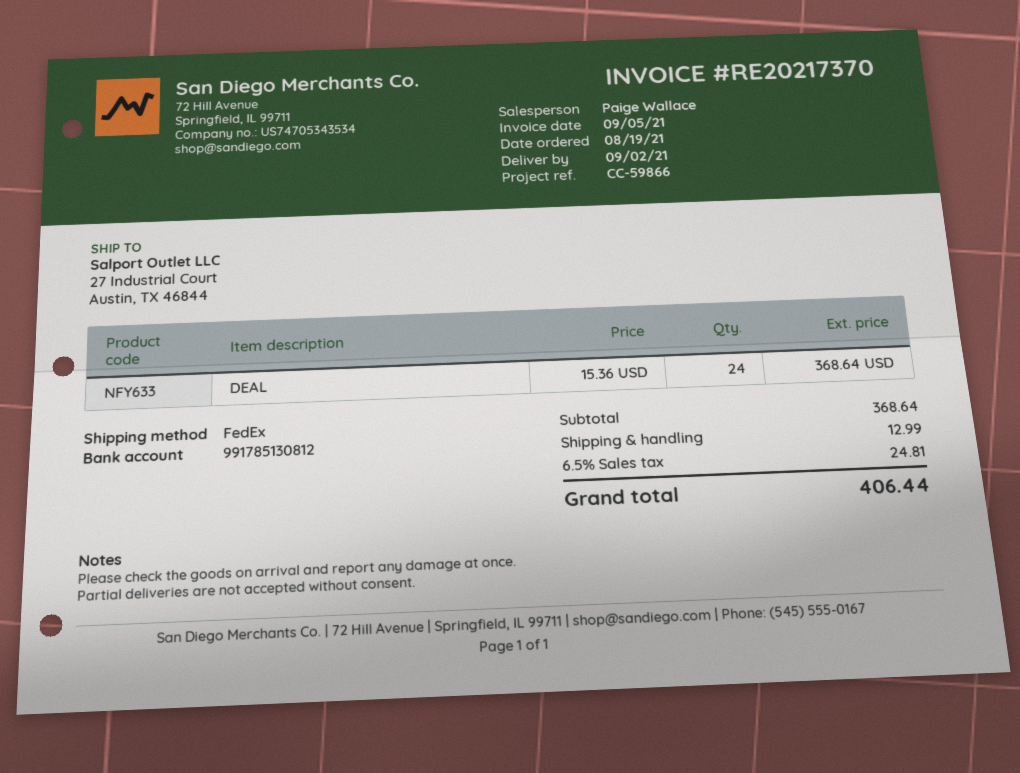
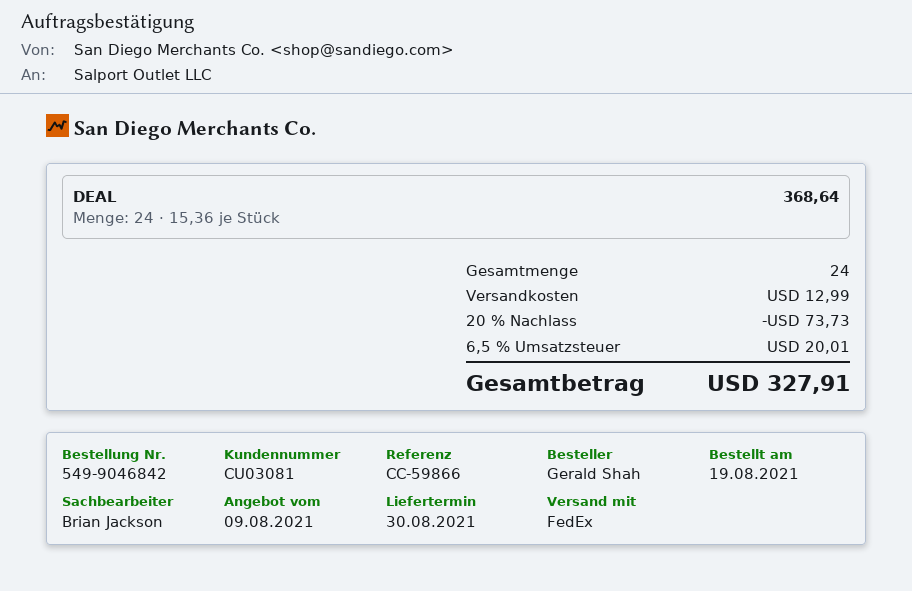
delivery date: 2021-09-02 -> 2021-08-30
sales rep: Paige Wallace -> Brian Jackson
discount: none -> 20% = 73.73
tax: 6.5% = 24.81 -> 6.5% = 20.01
total: 406.44 -> 327.91

